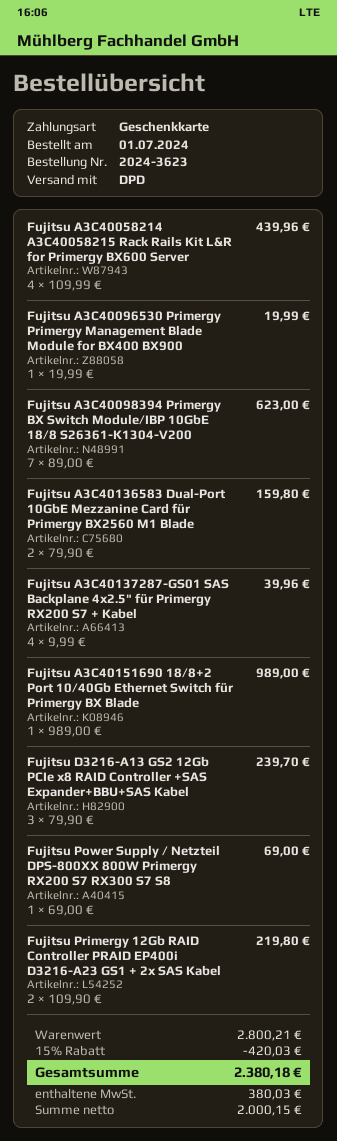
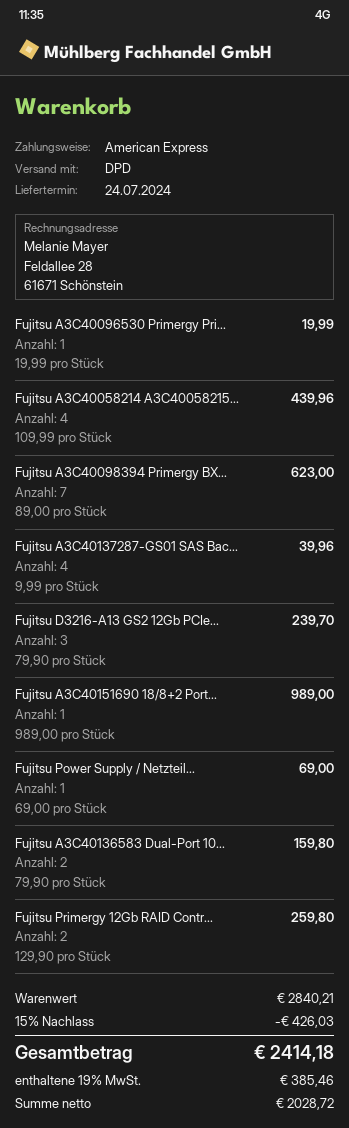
payment method: gift card -> American Express
Fujitsu Primergy 12Gb RAID Controller PRAID EP400i D3216-A23 GS1 + 2x SAS Kabel: 2 x 109.90 = 219.80 -> 2 x 129.90 = 259.80
subtotal: 2800.21 -> 2840.21
discount: 15% = 420.03 -> 15% = 426.03
net: 2000.15 -> 2028.72
tax: 380.03 -> 385.46
total: 2380.18 -> 2414.18

